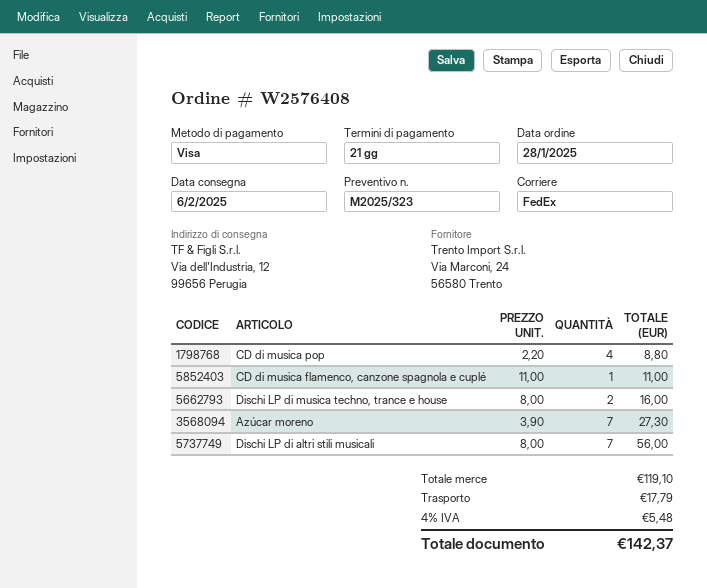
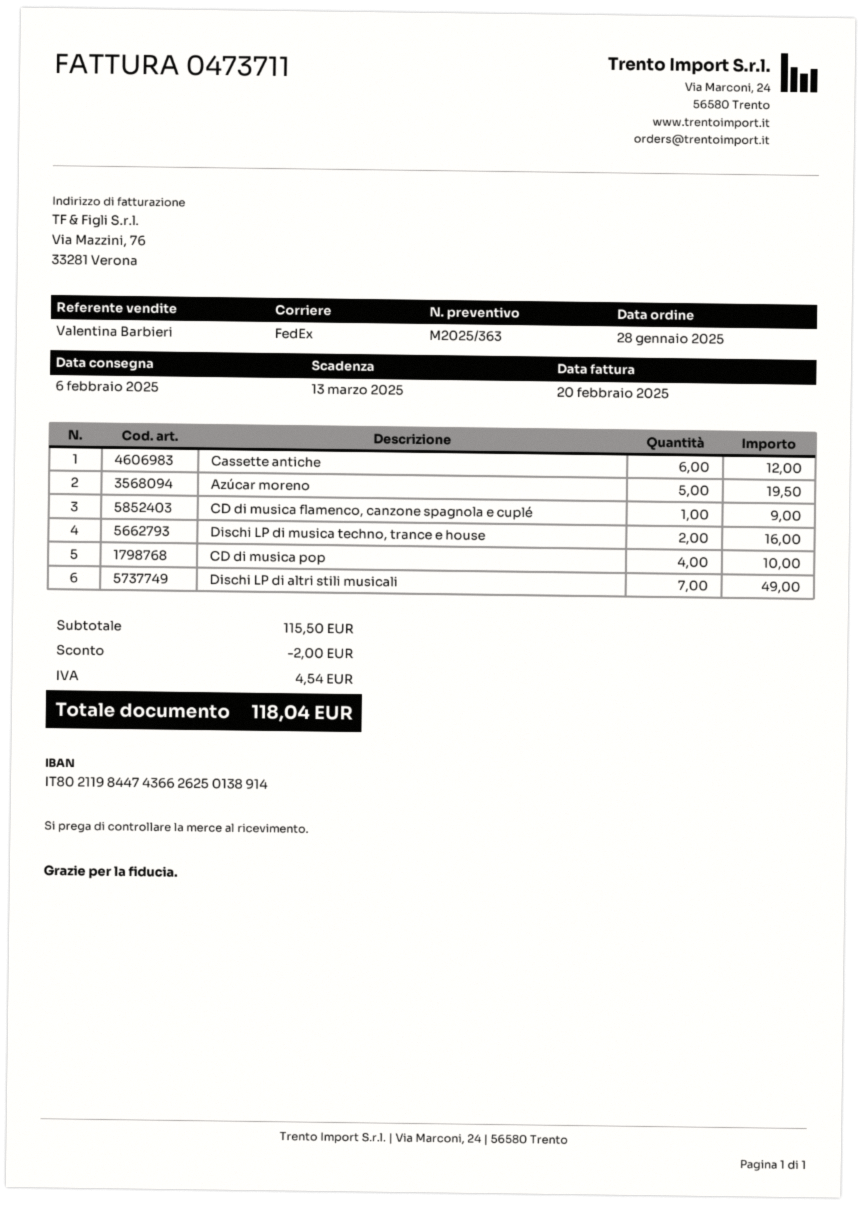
quote number: M2025/323 -> M2025/363
CD di musica pop: 4 for 8.80 -> 4 for 10.00
CD di musica flamenco, canzone spagnola e cuplé: 1 for 11.00 -> 1 for 9.00
Azúcar moreno: 7 for 27.30 -> 5 for 19.50
Dischi LP di altri stili musicali: 7 for 56.00 -> 7 for 49.00
Cassette antiche: none -> 6 for 12.00
subtotal: 119.10 -> 115.50
discount: none -> 2.00
shipping: 17.79 -> none
tax: 5.48 -> 4.54
total: 142.37 -> 118.04

